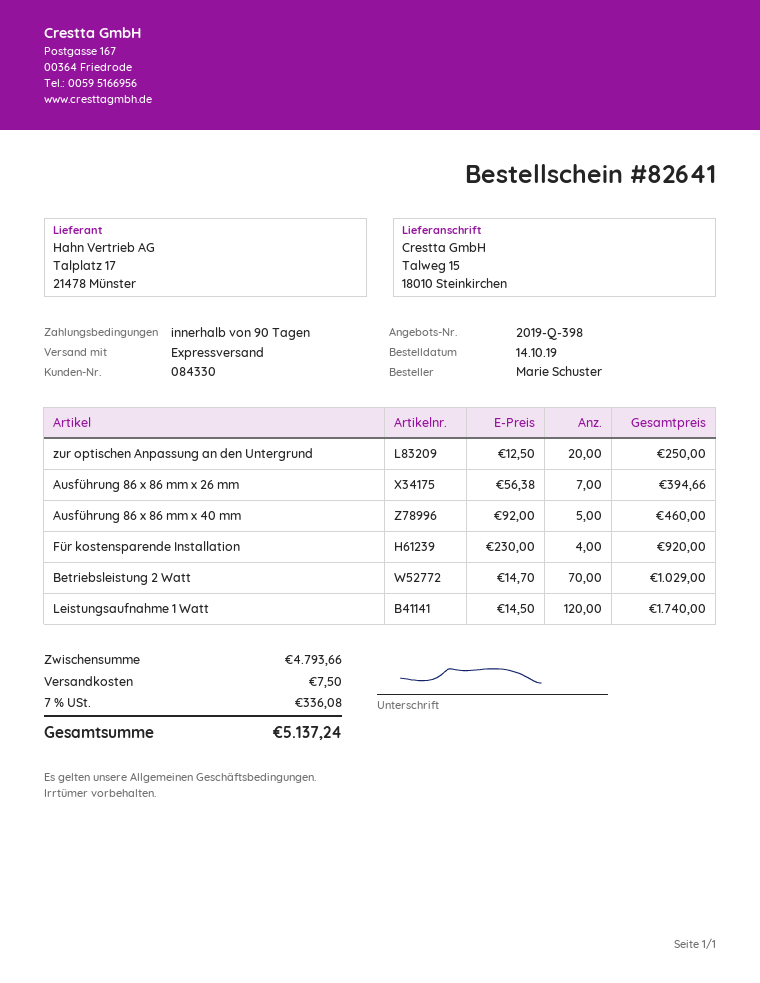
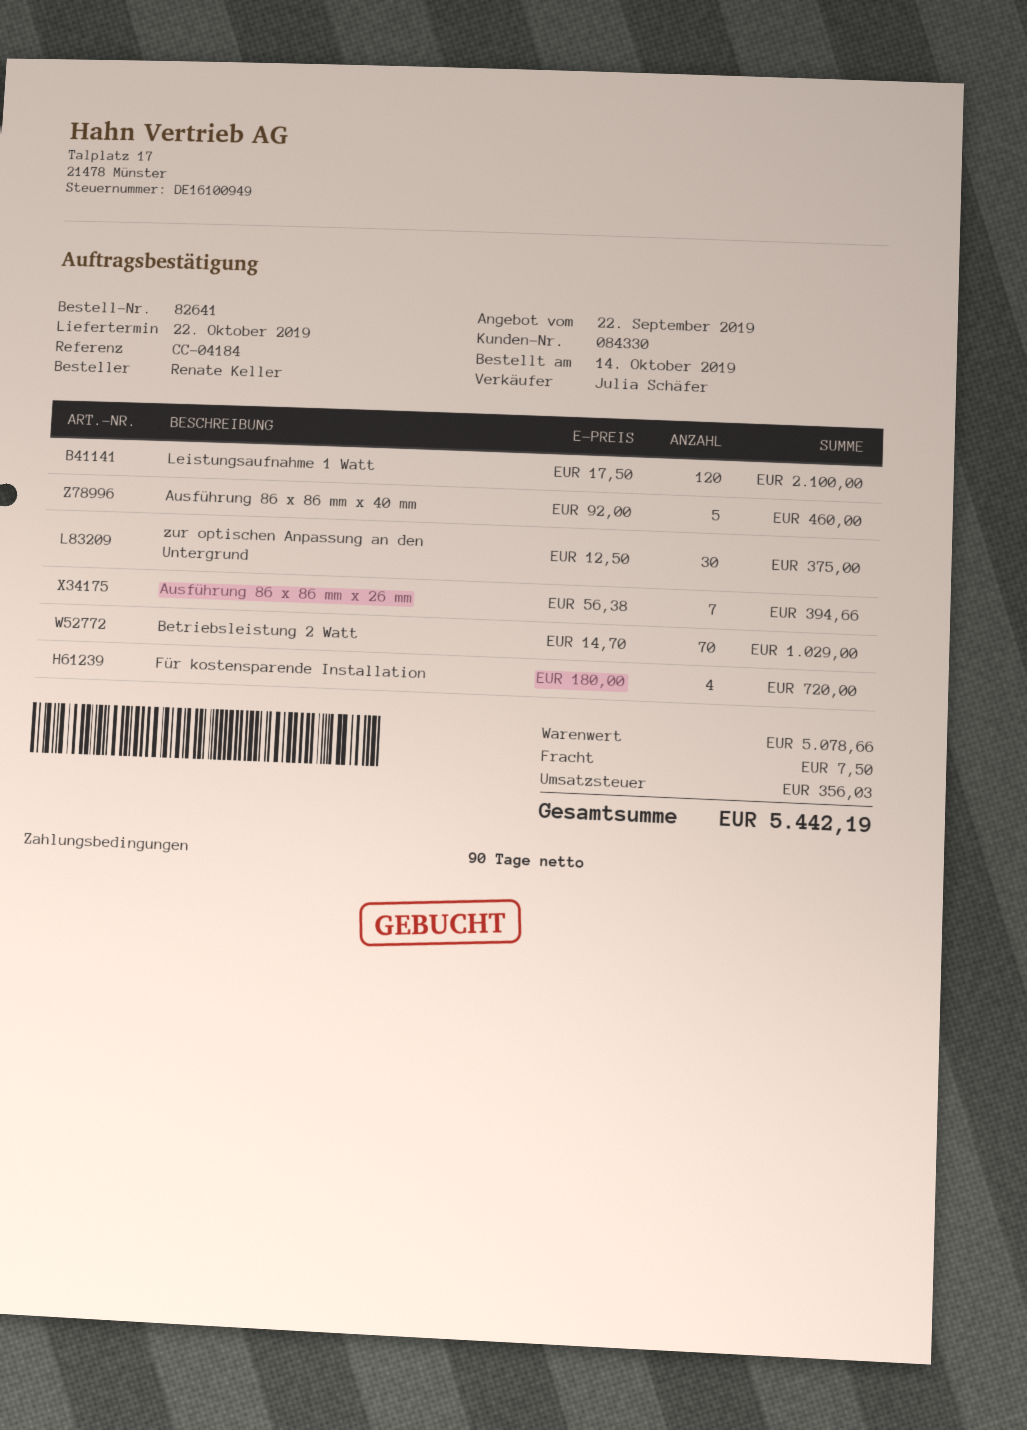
ordered by: Marie Schuster -> Renate Keller
zur optischen Anpassung an den Untergrund: 20 x 12.50 = 250.00 -> 30 x 12.50 = 375.00
Für kostensparende Installation: 4 x 230.00 = 920.00 -> 4 x 180.00 = 720.00
Leistungsaufnahme 1 Watt: 120 x 14.50 = 1740.00 -> 120 x 17.50 = 2100.00
subtotal: 4793.66 -> 5078.66
tax: 336.08 -> 356.03
total: 5137.24 -> 5442.19

